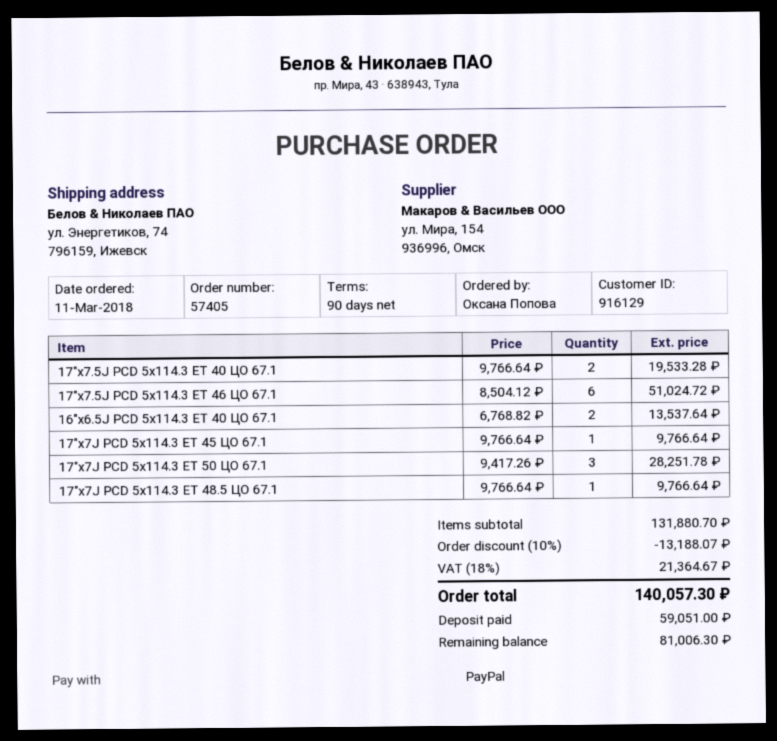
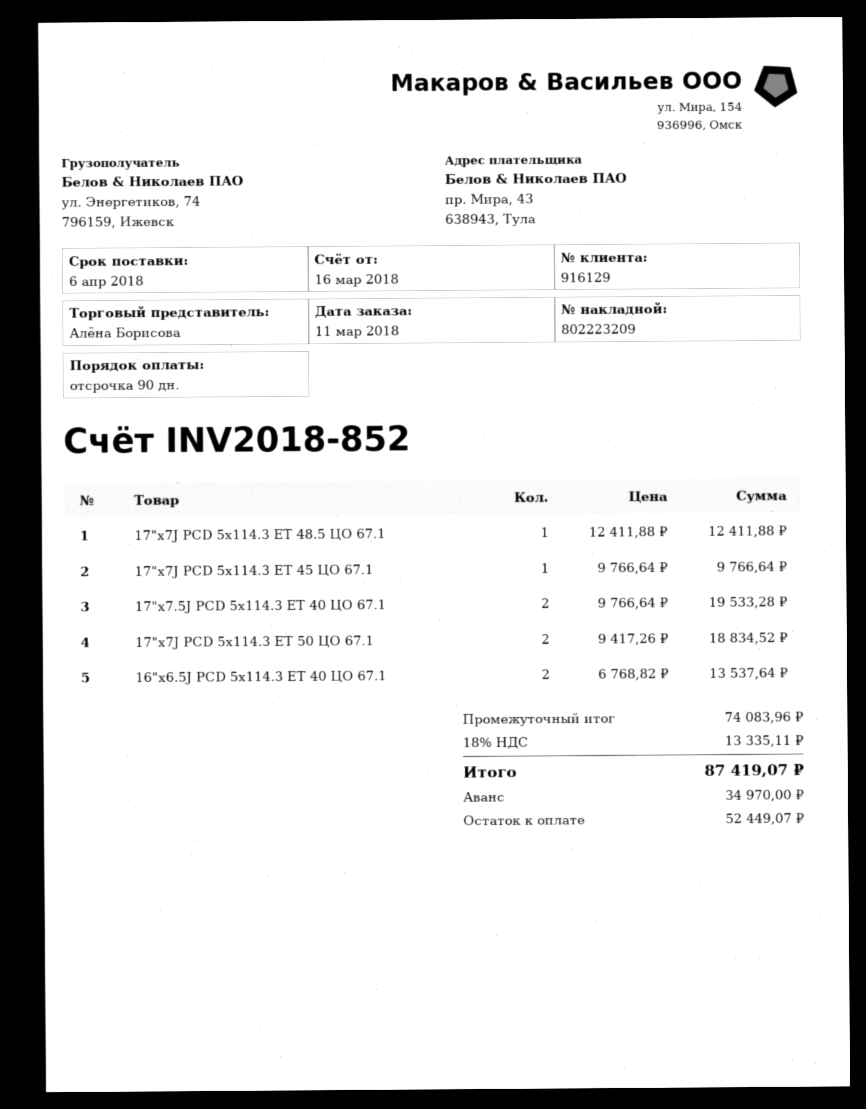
17"x7.5J PCD 5x114.3 ЕТ 46 ЦО 67.1: 6 x 8504.12 = 51024.72 -> none
17"x7J PCD 5x114.3 ЕТ 50 ЦО 67.1: 3 x 9417.26 = 28251.78 -> 2 x 9417.26 = 18834.52
17"x7J PCD 5x114.3 ЕТ 48.5 ЦО 67.1: 1 x 9766.64 = 9766.64 -> 1 x 12411.88 = 12411.88
subtotal: 131880.70 -> 74083.96
discount: 10% = 13188.07 -> none
tax: 18% = 21364.67 -> 18% = 13335.11
total: 140057.30 -> 87419.07
deposit: 59051.00 -> 34970.00
balance: 81006.30 -> 52449.07

